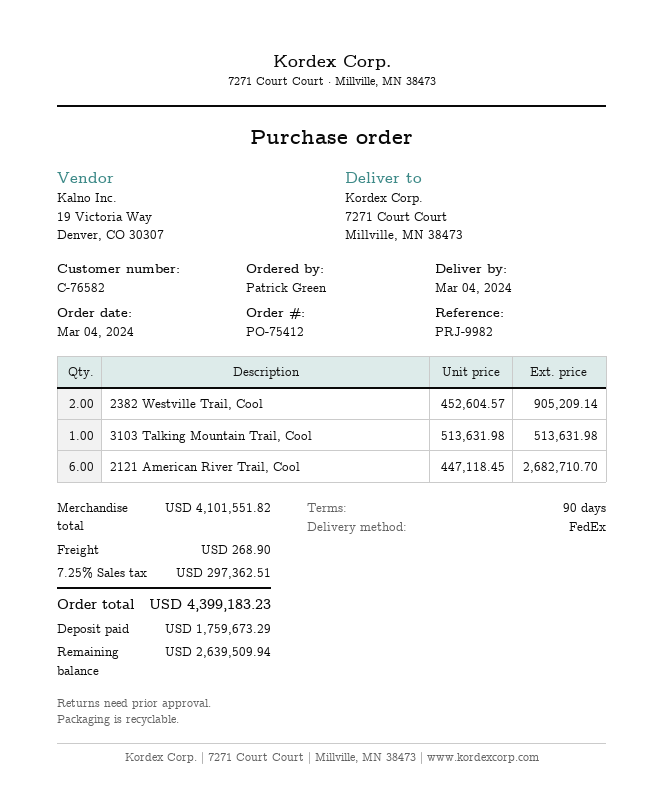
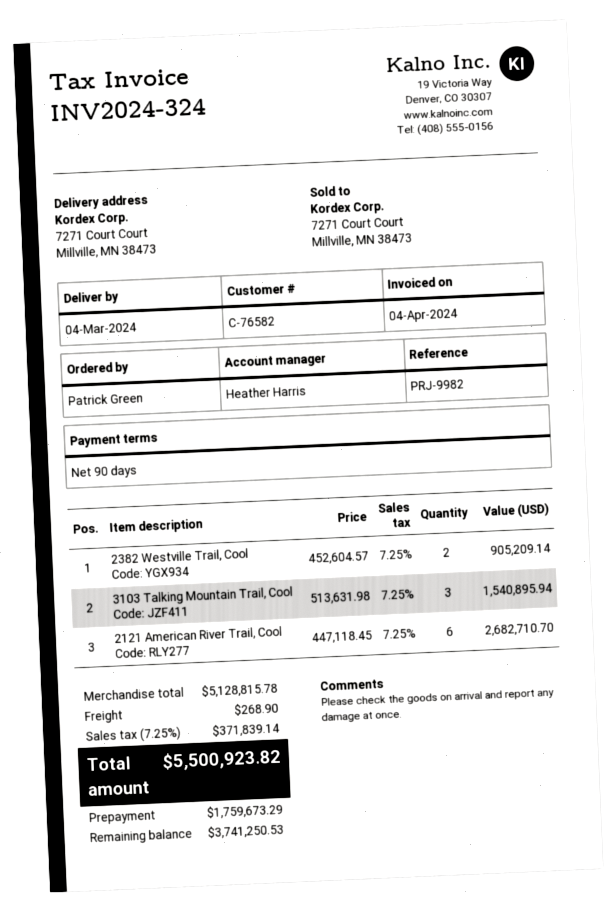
3103 Talking Mountain Trail, Cool: 1 x 513631.98 = 513631.98 -> 3 x 513631.98 = 1540895.94
subtotal: 4101551.82 -> 5128815.78
tax: 7.25% = 297362.51 -> 7.25% = 371839.14
total: 4399183.23 -> 5500923.82
balance: 2639509.94 -> 3741250.53

